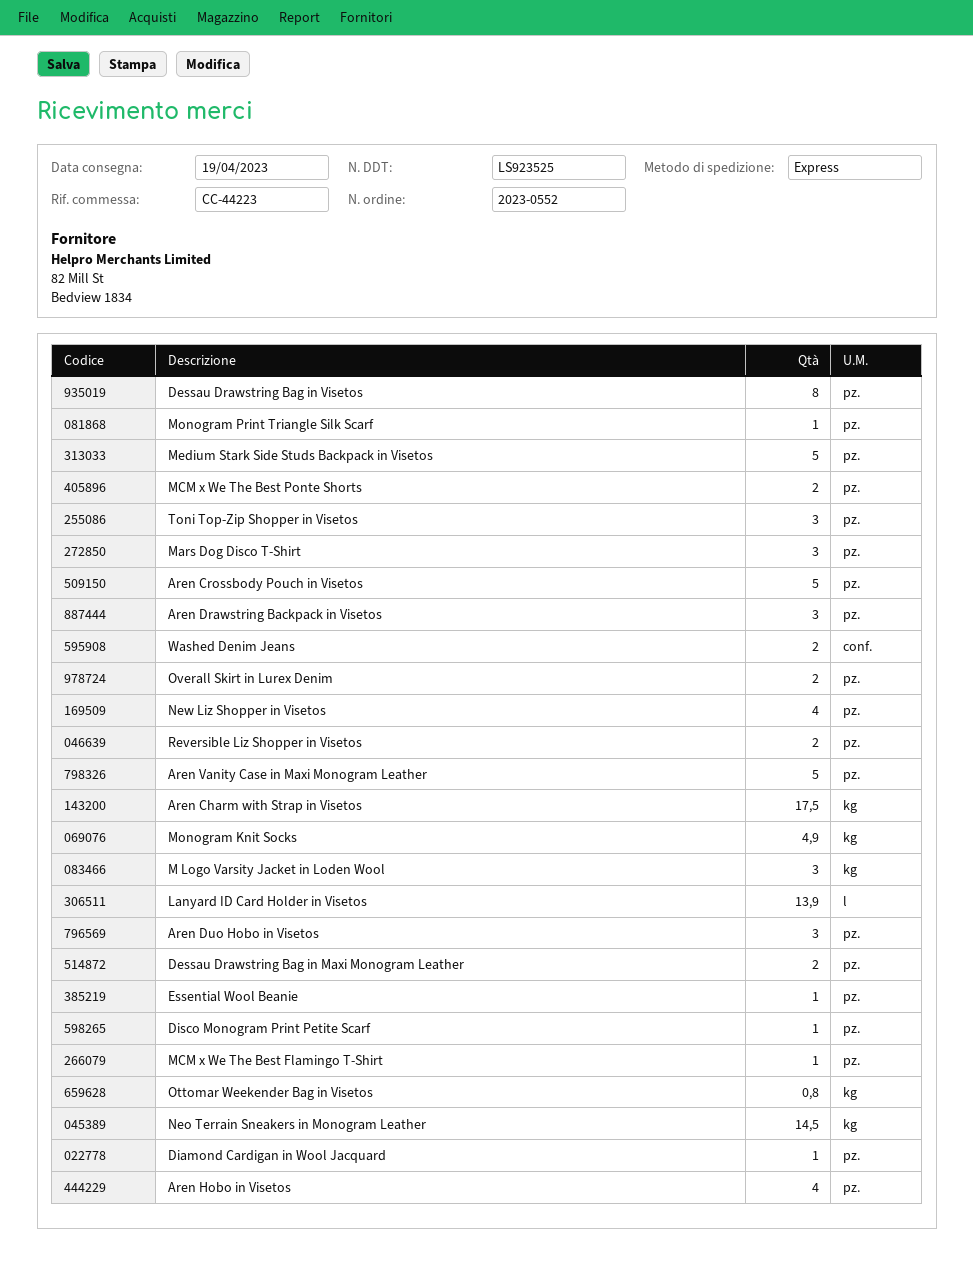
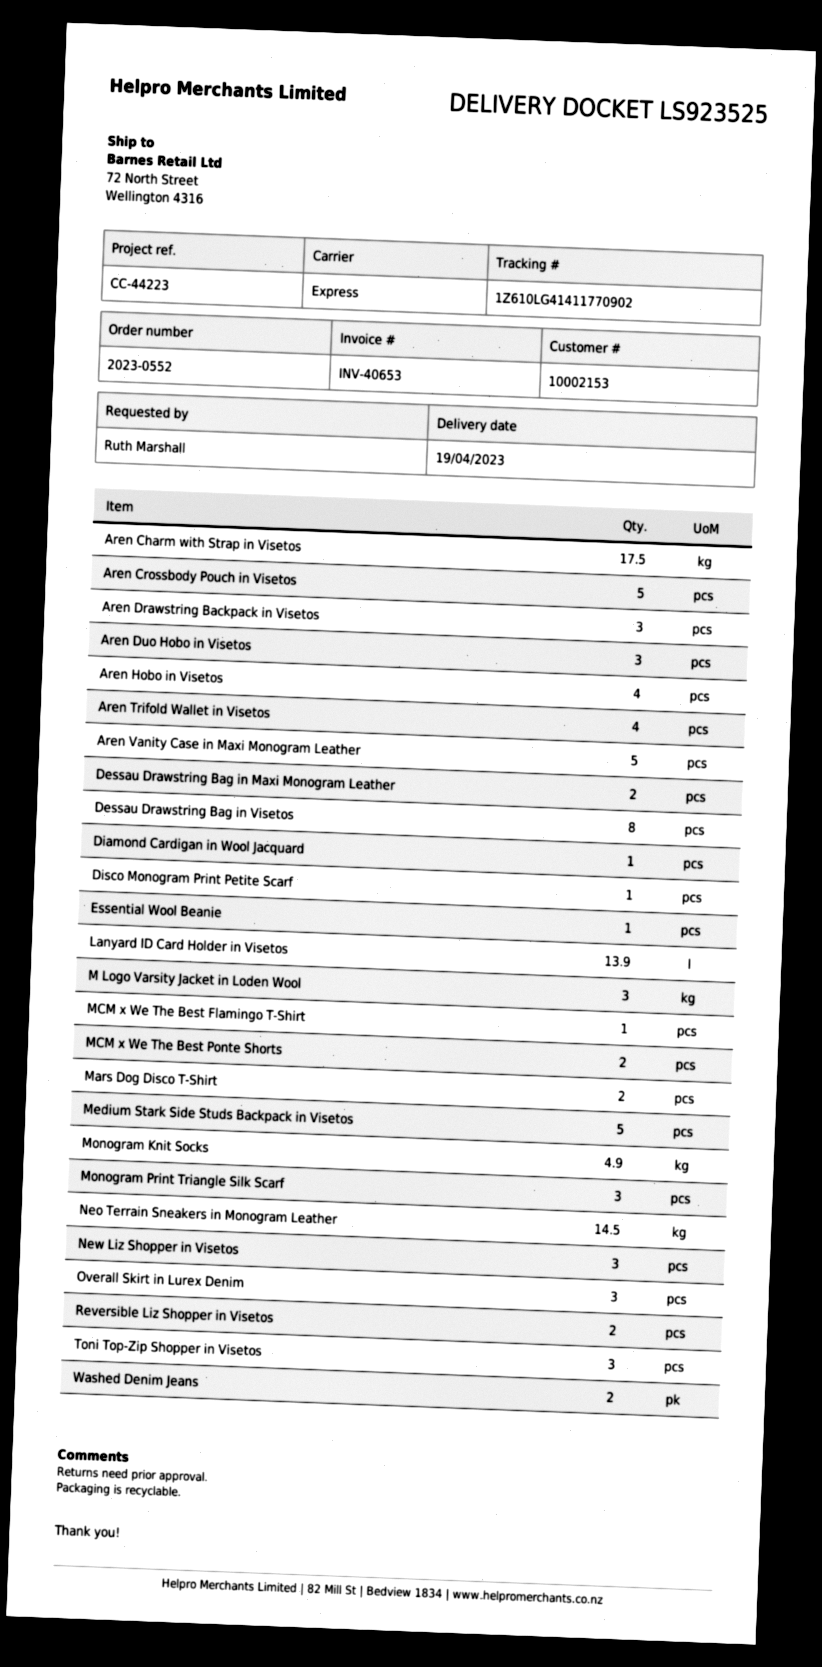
Monogram Print Triangle Silk Scarf: 1 -> 3
Mars Dog Disco T-Shirt: 3 -> 2
Overall Skirt in Lurex Denim: 2 -> 3
New Liz Shopper in Visetos: 4 -> 3
Ottomar Weekender Bag in Visetos: 0.8 -> none
Aren Trifold Wallet in Visetos: none -> 4

